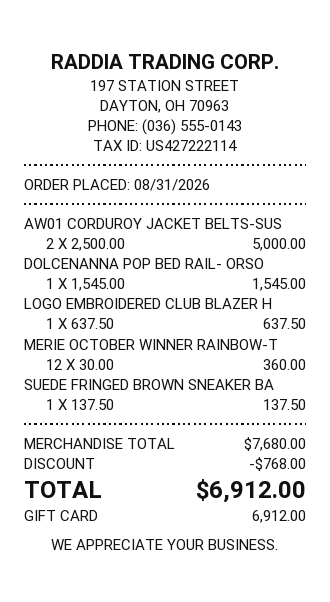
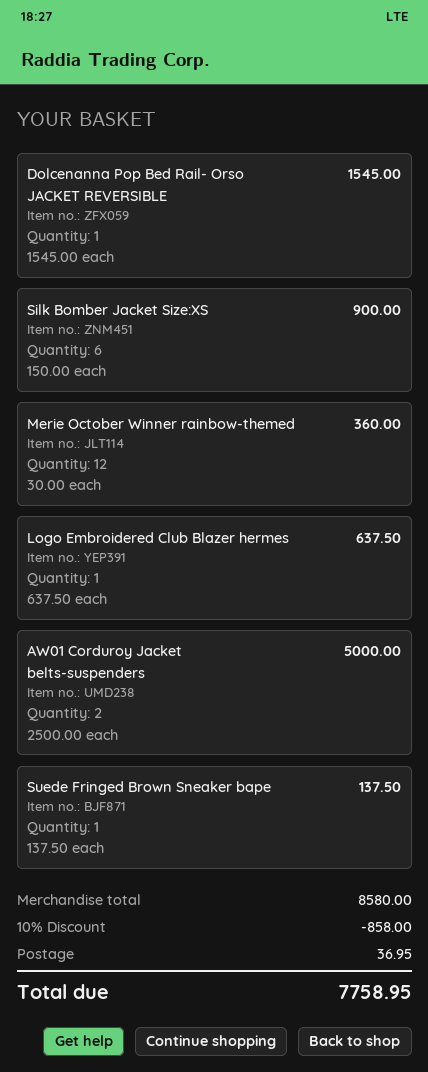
Silk Bomber Jacket Size:XS: none -> 6 x 150.00 = 900.00
subtotal: 7680.00 -> 8580.00
discount: 768.00 -> 858.00
shipping: none -> 36.95
total: 6912.00 -> 7758.95

